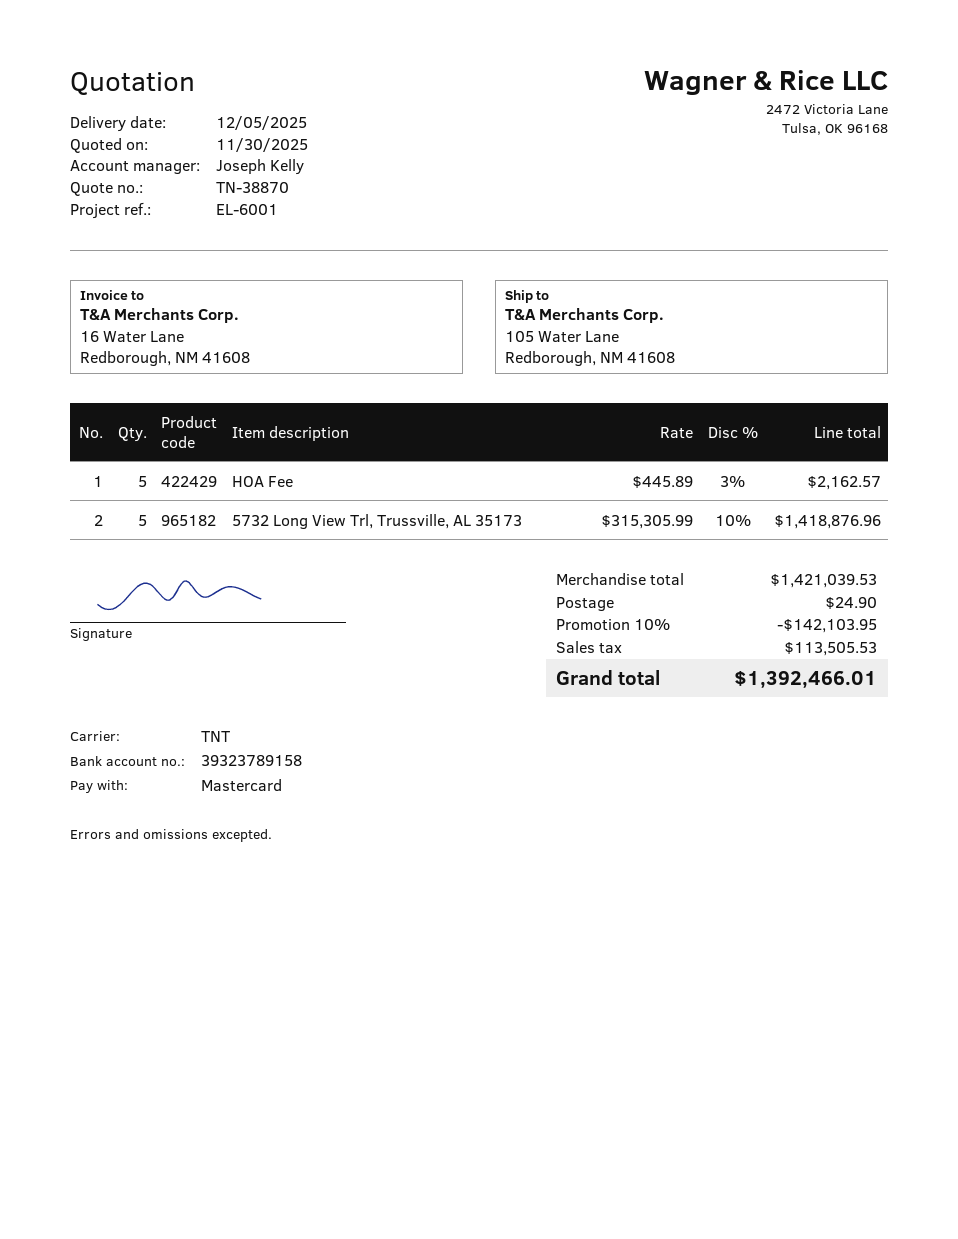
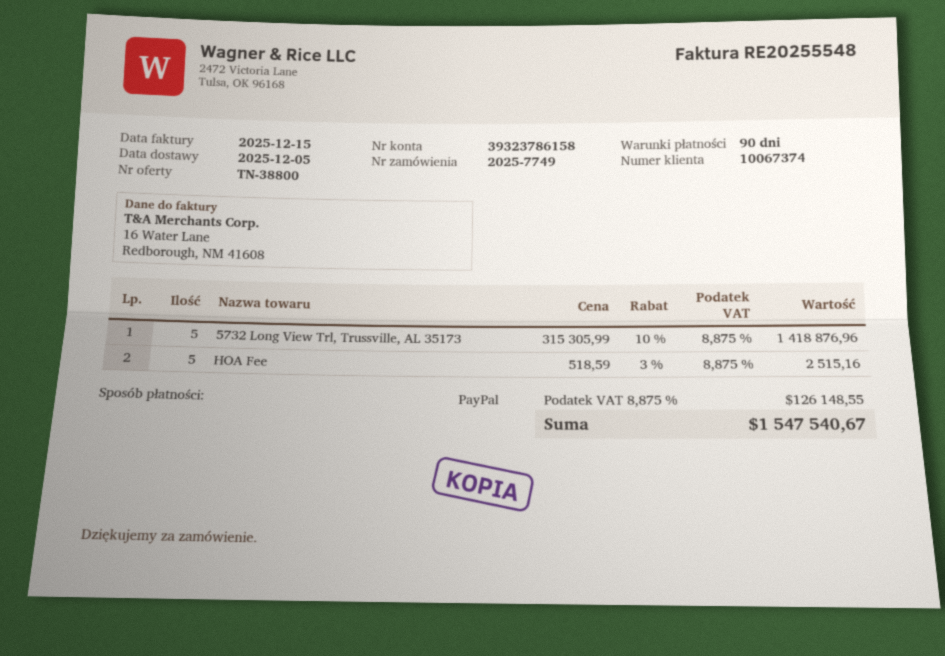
quote number: TN-38870 -> TN-38800
payment method: Mastercard -> PayPal
bank account: 39323789158 -> 39323786158
HOA Fee: 5 x 445.89 - 3% = 2162.57 -> 5 x 518.59 - 3% = 2515.16
discount: 10% = 142103.95 -> none
shipping: 24.90 -> none
tax: 113505.53 -> 126148.55
total: 1392466.01 -> 1547540.67

